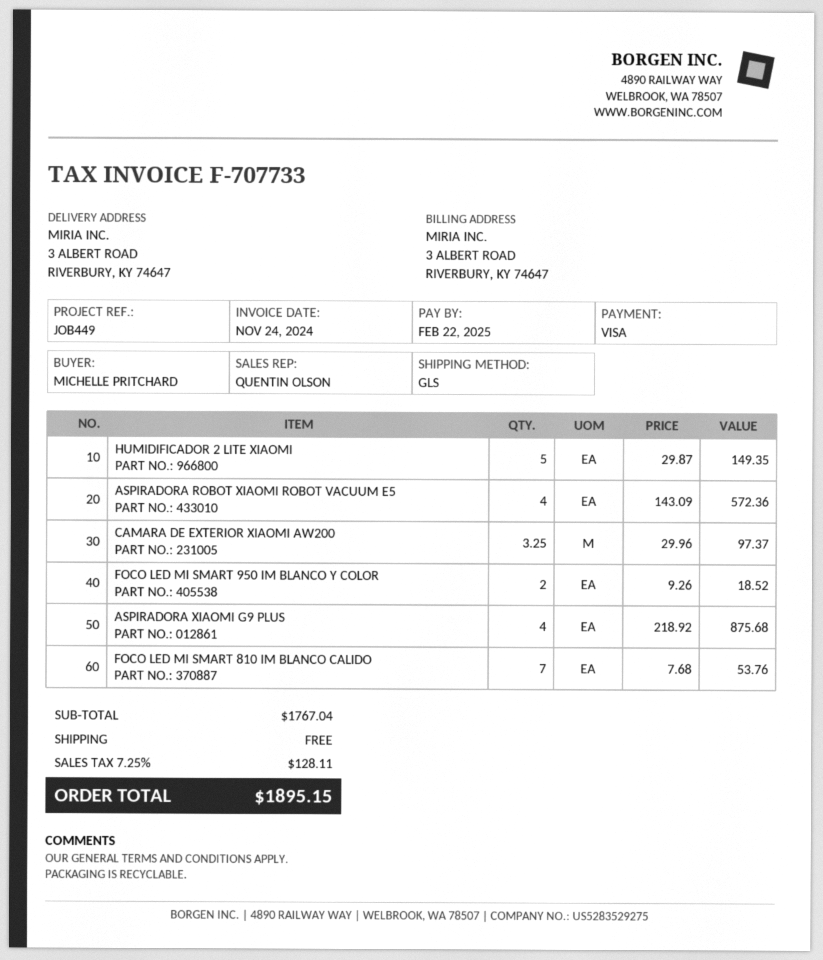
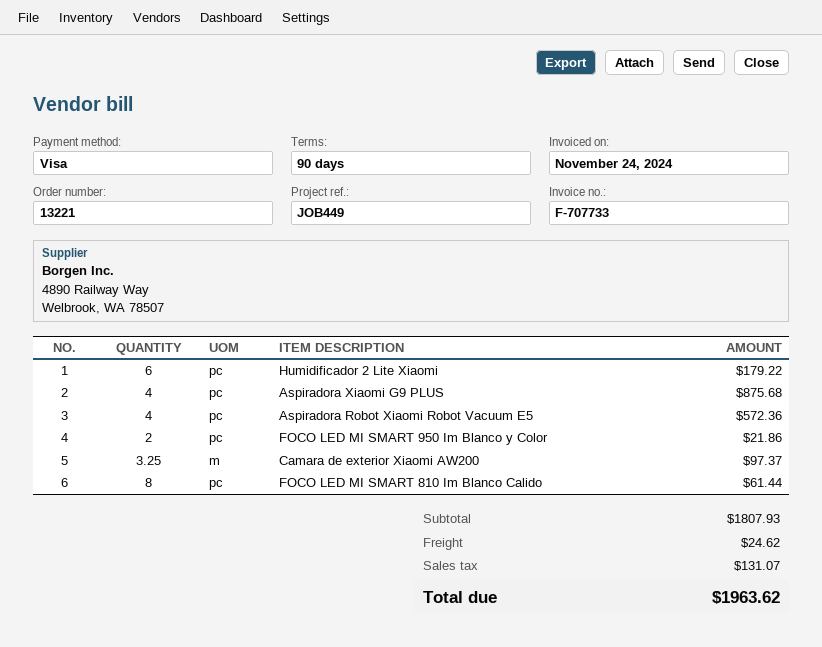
HUMIDIFICADOR 2 LITE XIAOMI: 5 for 149.35 -> 6 for 179.22
FOCO LED MI SMART 950 IM BLANCO Y COLOR: 2 for 18.52 -> 2 for 21.86
FOCO LED MI SMART 810 IM BLANCO CALIDO: 7 for 53.76 -> 8 for 61.44
subtotal: 1767.04 -> 1807.93
shipping: 0.00 -> 24.62
tax: 128.11 -> 131.07
total: 1895.15 -> 1963.62

